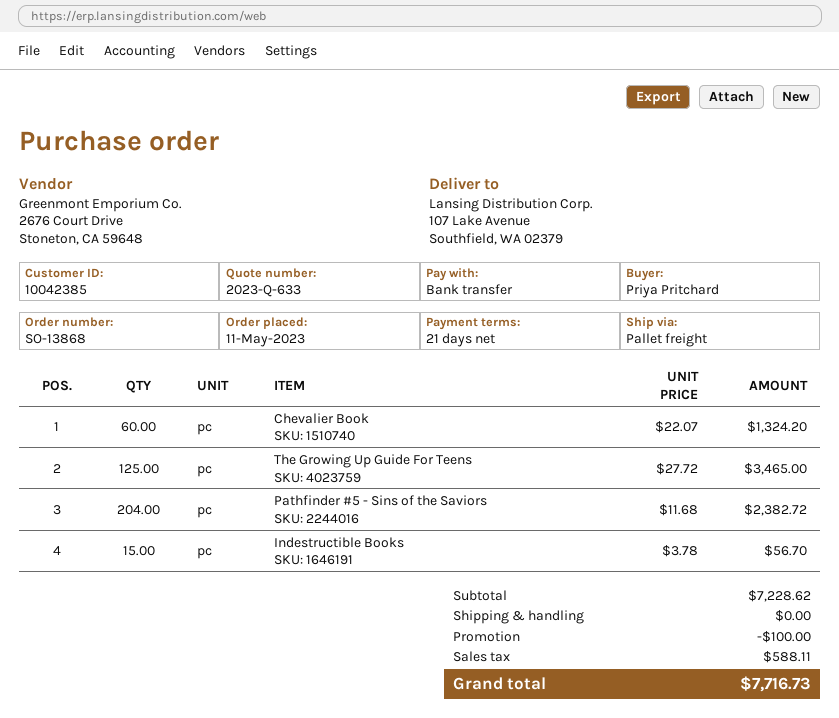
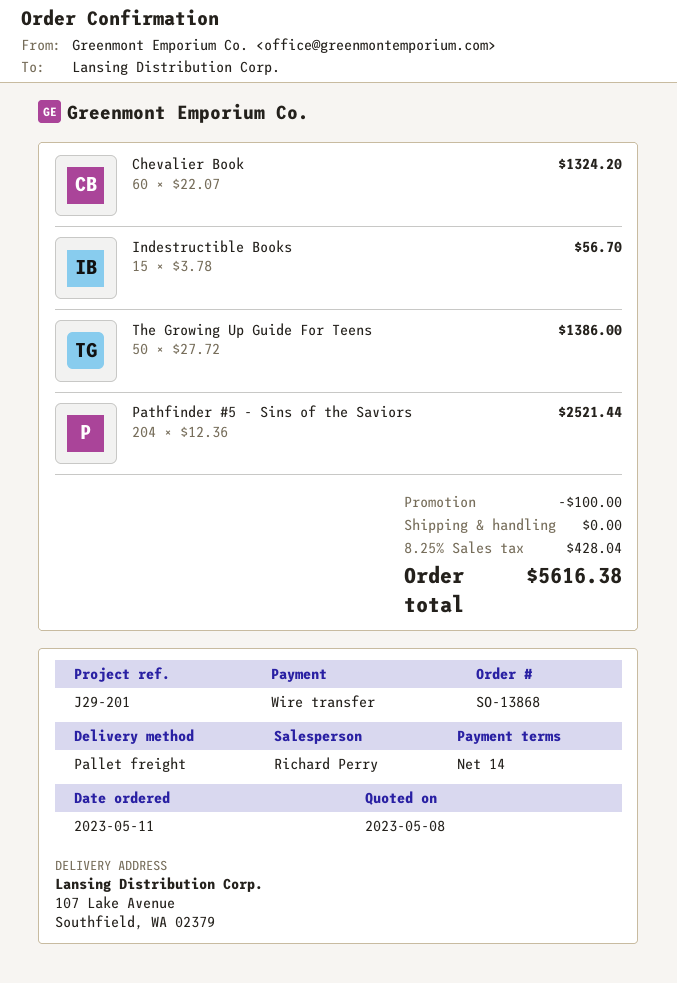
payment terms: 21 days -> 14 days
The Growing Up Guide For Teens: 125 x 27.72 = 3465.00 -> 50 x 27.72 = 1386.00
Pathfinder #5 - Sins of the Saviors: 204 x 11.68 = 2382.72 -> 204 x 12.36 = 2521.44
tax: 588.11 -> 428.04
total: 7716.73 -> 5616.38

